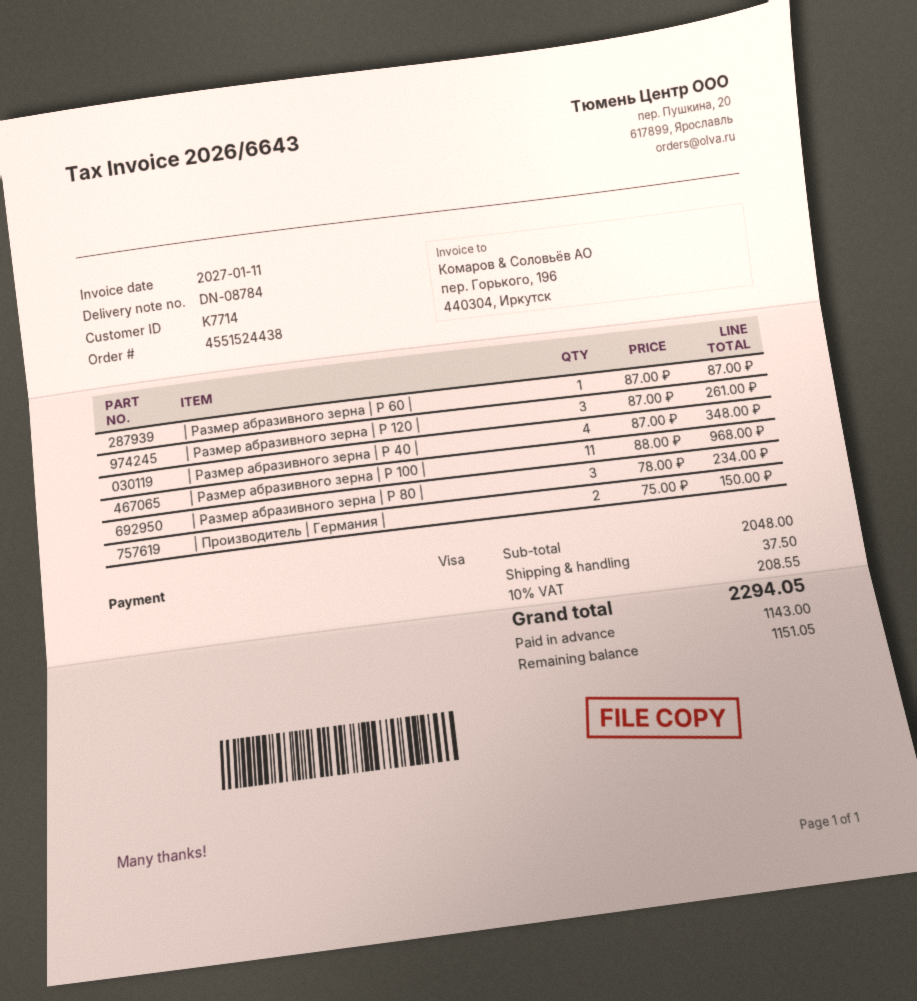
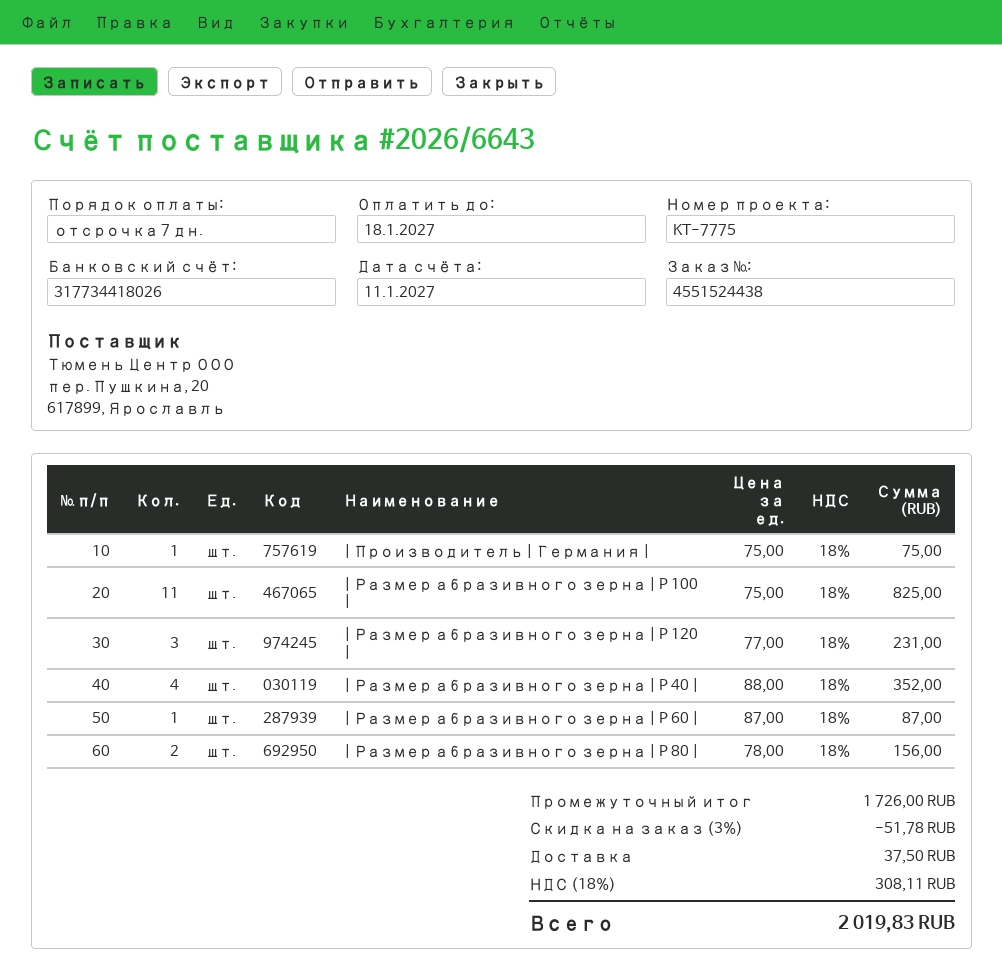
| Размер абразивного зерна | P 120 |: 3 x 87.00 = 261.00 -> 3 x 77.00 = 231.00
| Размер абразивного зерна | P 40 |: 4 x 87.00 = 348.00 -> 4 x 88.00 = 352.00
| Размер абразивного зерна | P 100 |: 11 x 88.00 = 968.00 -> 11 x 75.00 = 825.00
| Размер абразивного зерна | P 80 |: 3 x 78.00 = 234.00 -> 2 x 78.00 = 156.00
| Производитель | Германия |: 2 x 75.00 = 150.00 -> 1 x 75.00 = 75.00
subtotal: 2048.00 -> 1726.00
discount: none -> 3% = 51.78
tax: 10% = 208.55 -> 18% = 308.11
total: 2294.05 -> 2019.83

